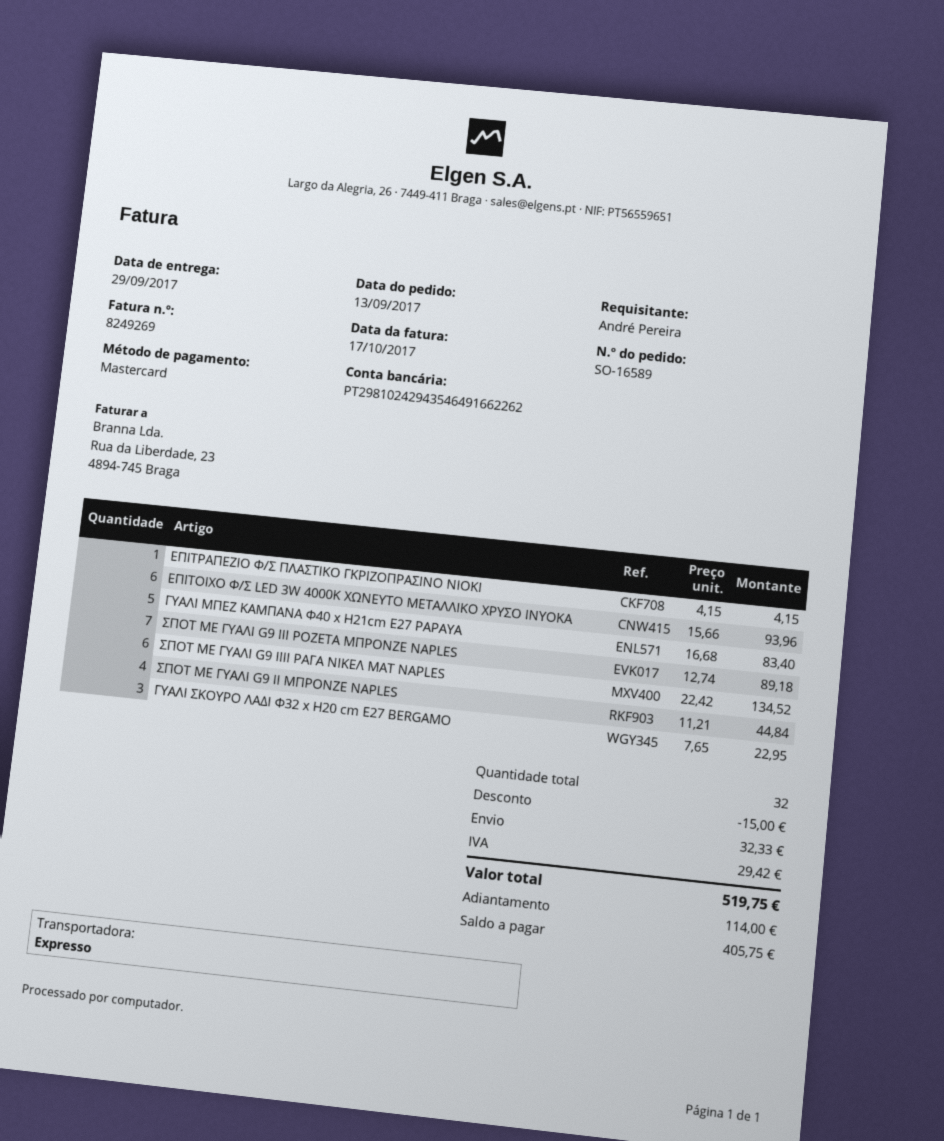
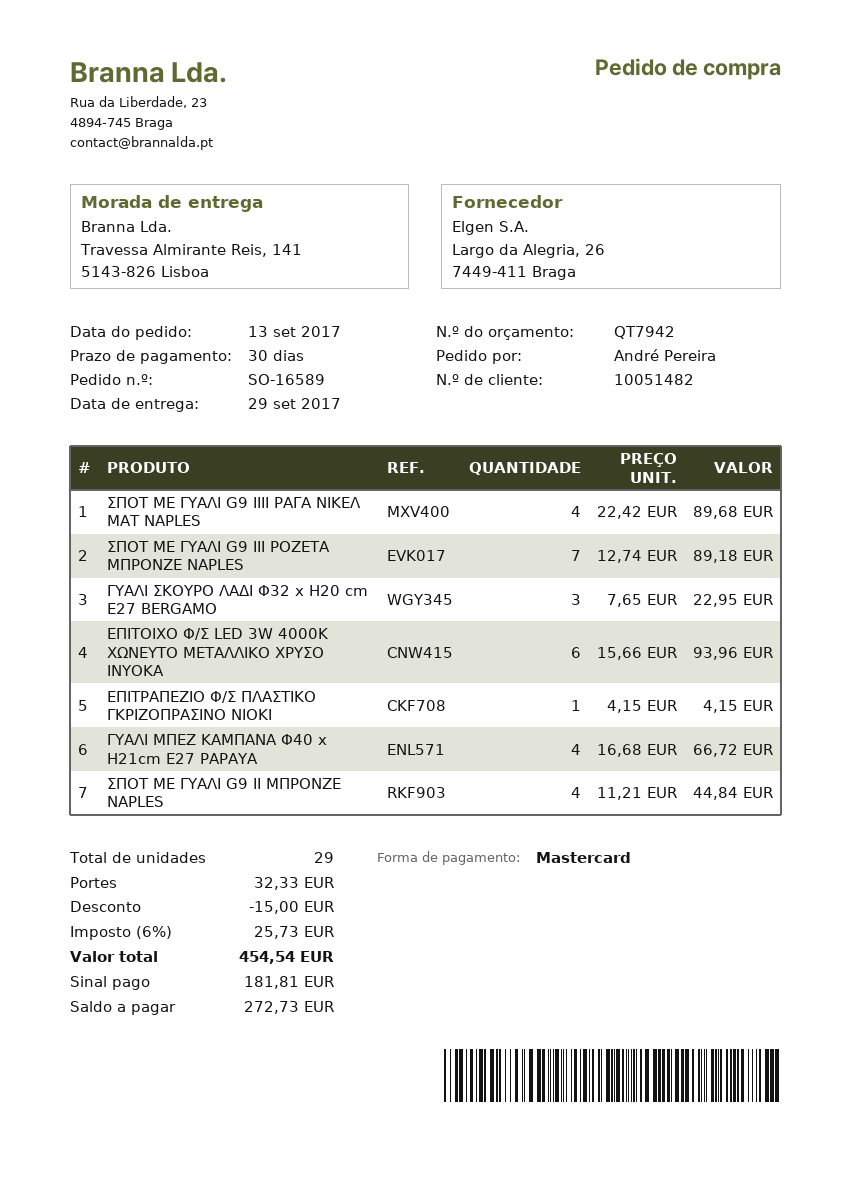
ΓΥΑΛΙ ΜΠΕΖ ΚΑΜΠΑΝΑ Φ40 x H21cm E27 PAPAYA: 5 x 16.68 = 83.40 -> 4 x 16.68 = 66.72
ΣΠΟΤ ΜΕ ΓΥΑΛΙ G9 IIII ΡΑΓΑ ΝΙΚΕΛ ΜΑΤ NAPLES: 6 x 22.42 = 134.52 -> 4 x 22.42 = 89.68
total quantity: 32 -> 29
tax: 29.42 -> 25.73
total: 519.75 -> 454.54
deposit: 114.00 -> 181.81
balance: 405.75 -> 272.73

